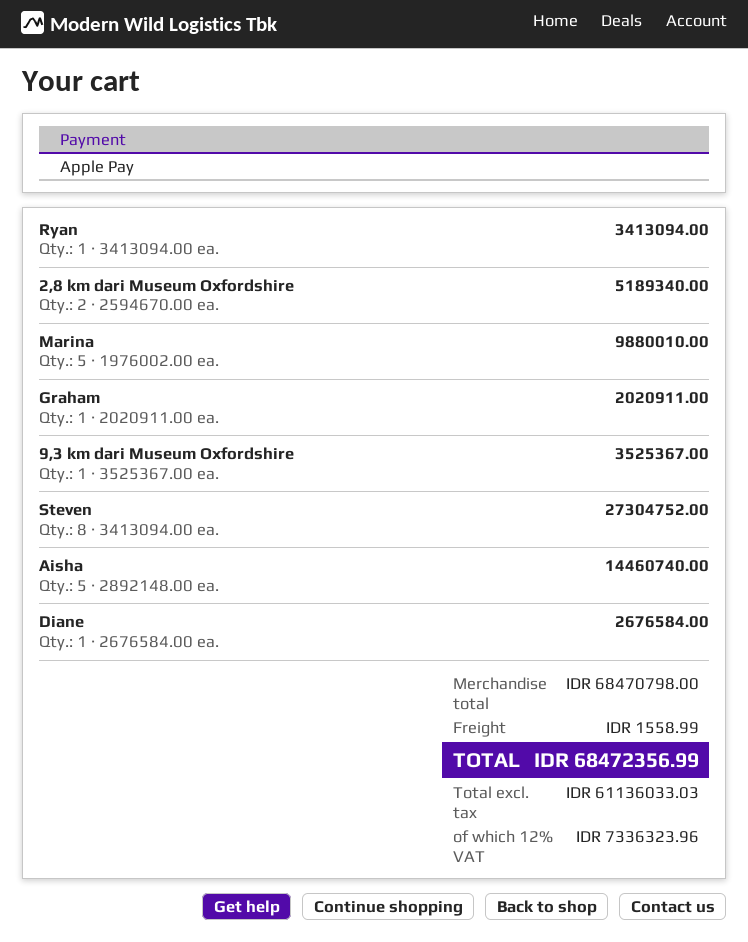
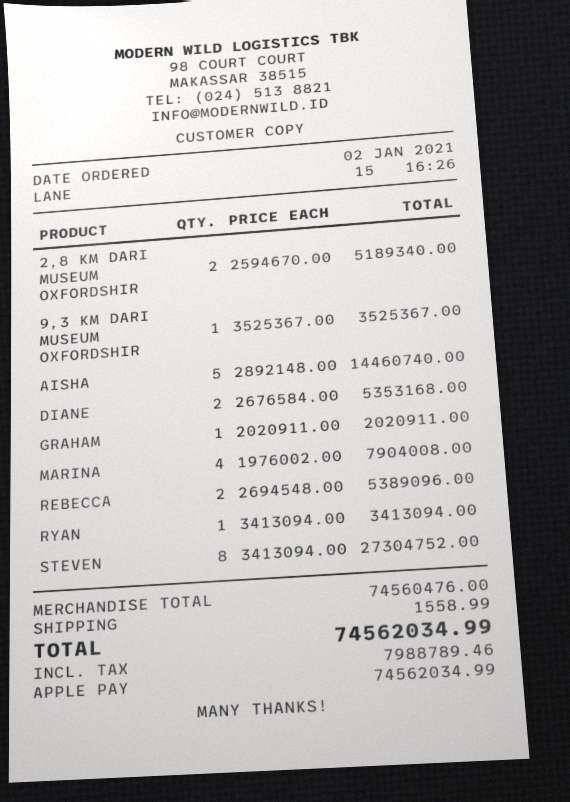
Marina: 5 x 1976002.00 = 9880010.00 -> 4 x 1976002.00 = 7904008.00
Diane: 1 x 2676584.00 = 2676584.00 -> 2 x 2676584.00 = 5353168.00
REBECCA: none -> 2 x 2694548.00 = 5389096.00
subtotal: 68470798.00 -> 74560476.00
tax: 7336323.96 -> 7988789.46
total: 68472356.99 -> 74562034.99

